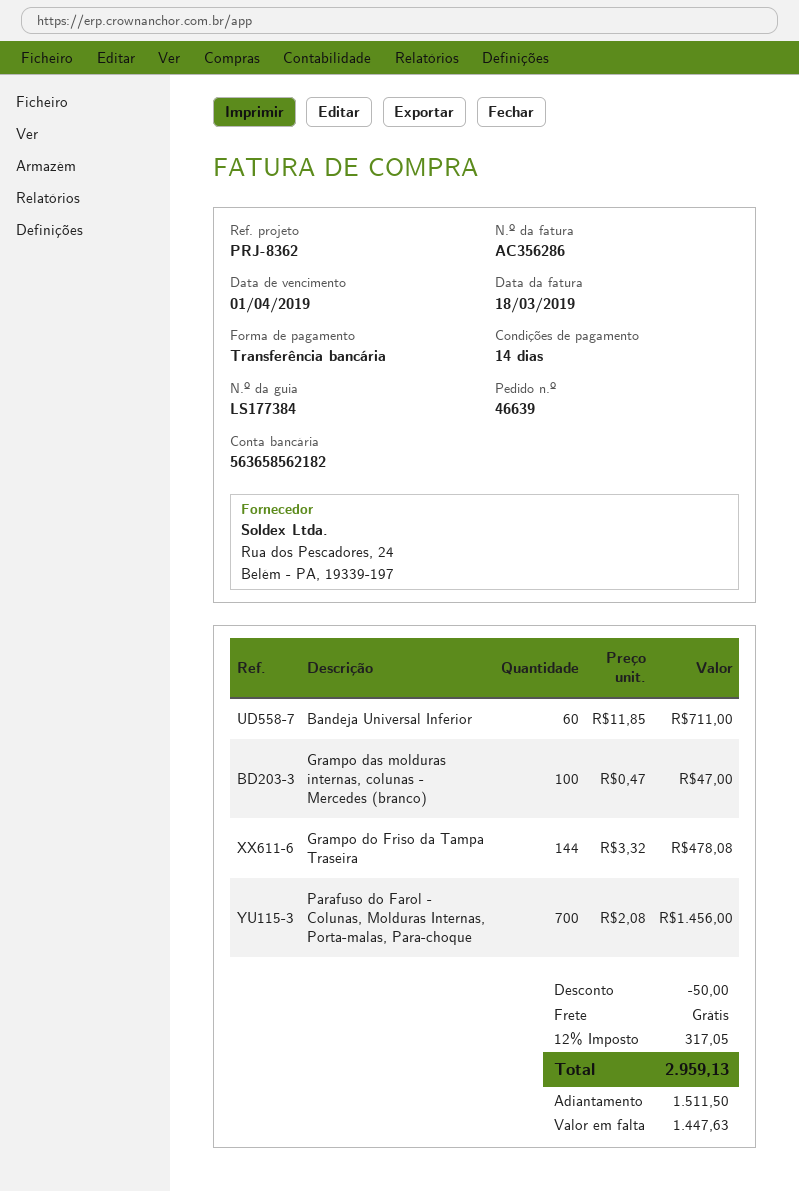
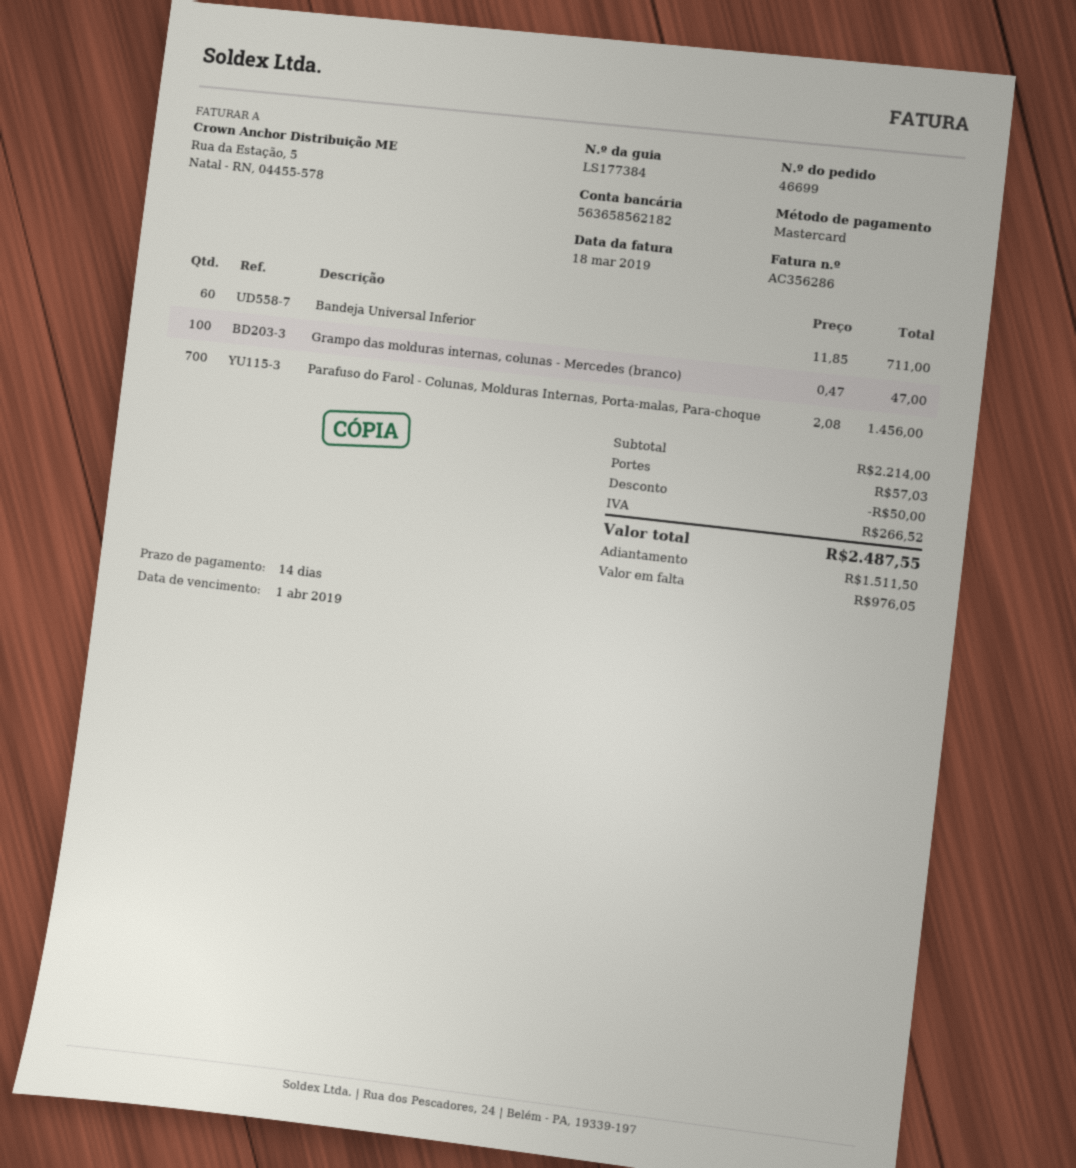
order number: 46639 -> 46699
payment method: bank transfer -> Mastercard
Grampo do Friso da Tampa Traseira: 144 x 3.32 = 478.08 -> none
shipping: 0.00 -> 57.03
tax: 317.05 -> 266.52
total: 2959.13 -> 2487.55
balance: 1447.63 -> 976.05

